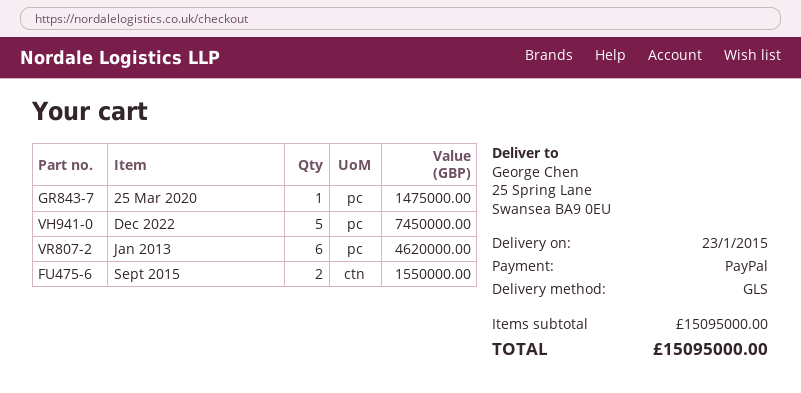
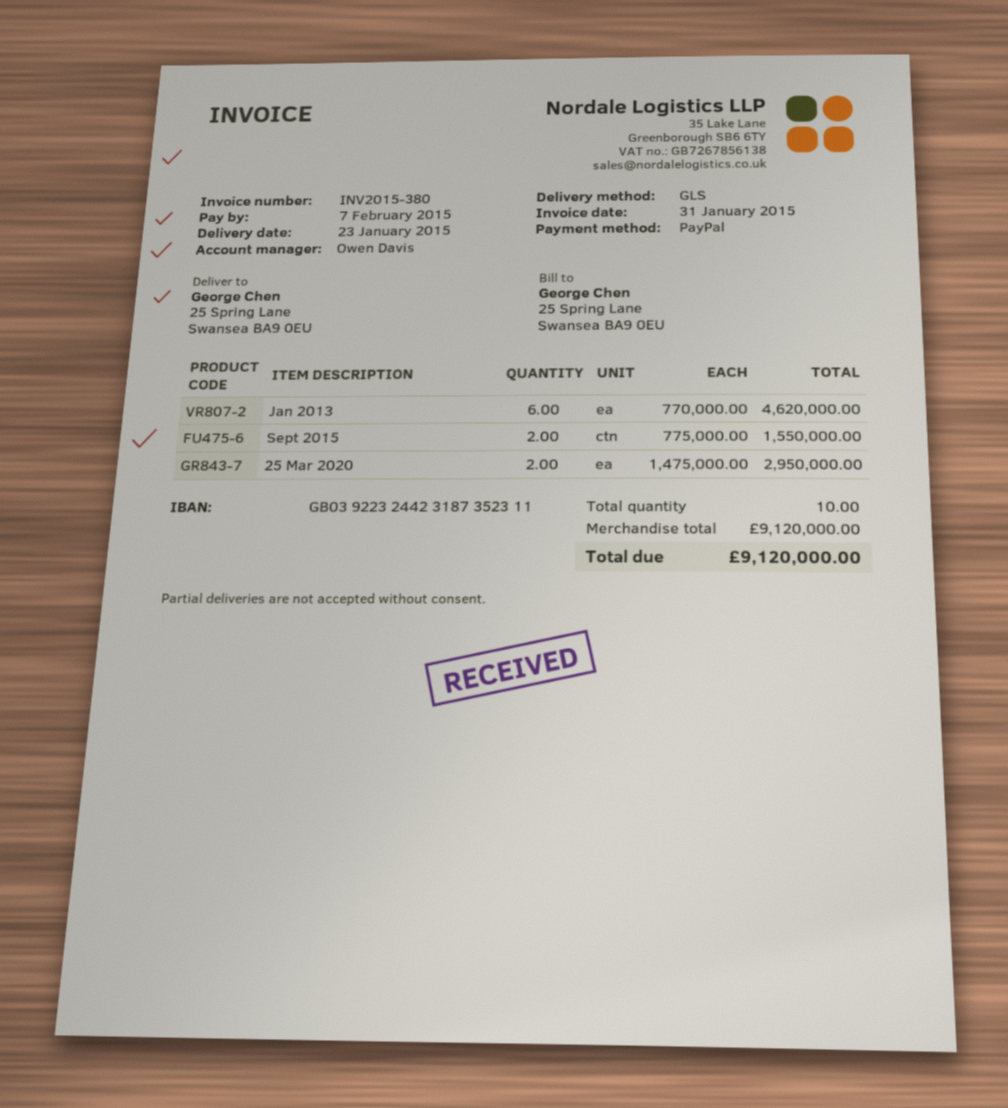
25 Mar 2020: 1 for 1475000.00 -> 2 for 2950000.00
Dec 2022: 5 for 7450000.00 -> none
subtotal: 15095000.00 -> 9120000.00
total: 15095000.00 -> 9120000.00

